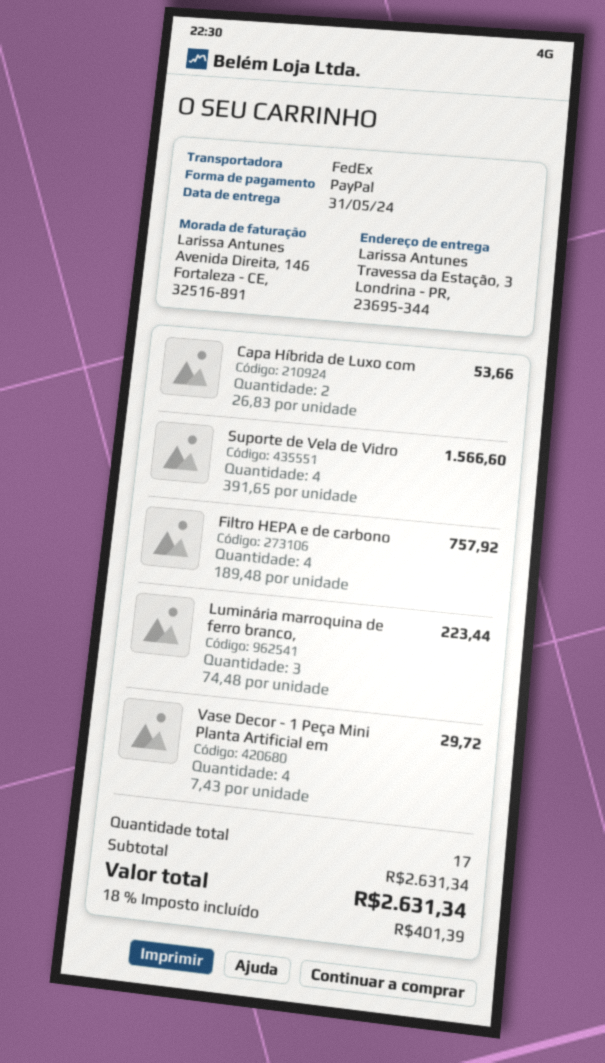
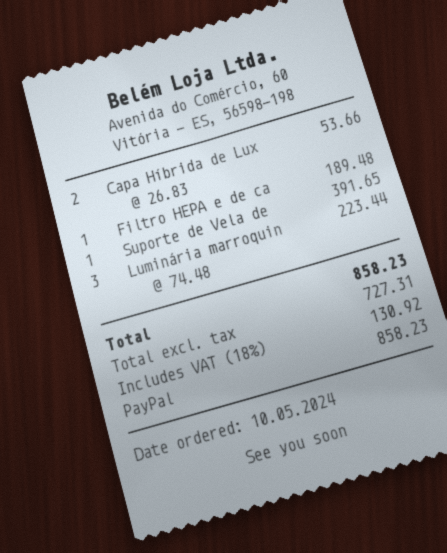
Suporte de Vela de Vidro: 4 x 391.65 = 1566.60 -> 1 x 391.65 = 391.65
Filtro HEPA e de carbono: 4 x 189.48 = 757.92 -> 1 x 189.48 = 189.48
Vase Decor - 1 Peça Mini Planta Artificial em: 4 x 7.43 = 29.72 -> none
tax: 18% = 401.39 -> 18% = 130.92
total: 2631.34 -> 858.23

